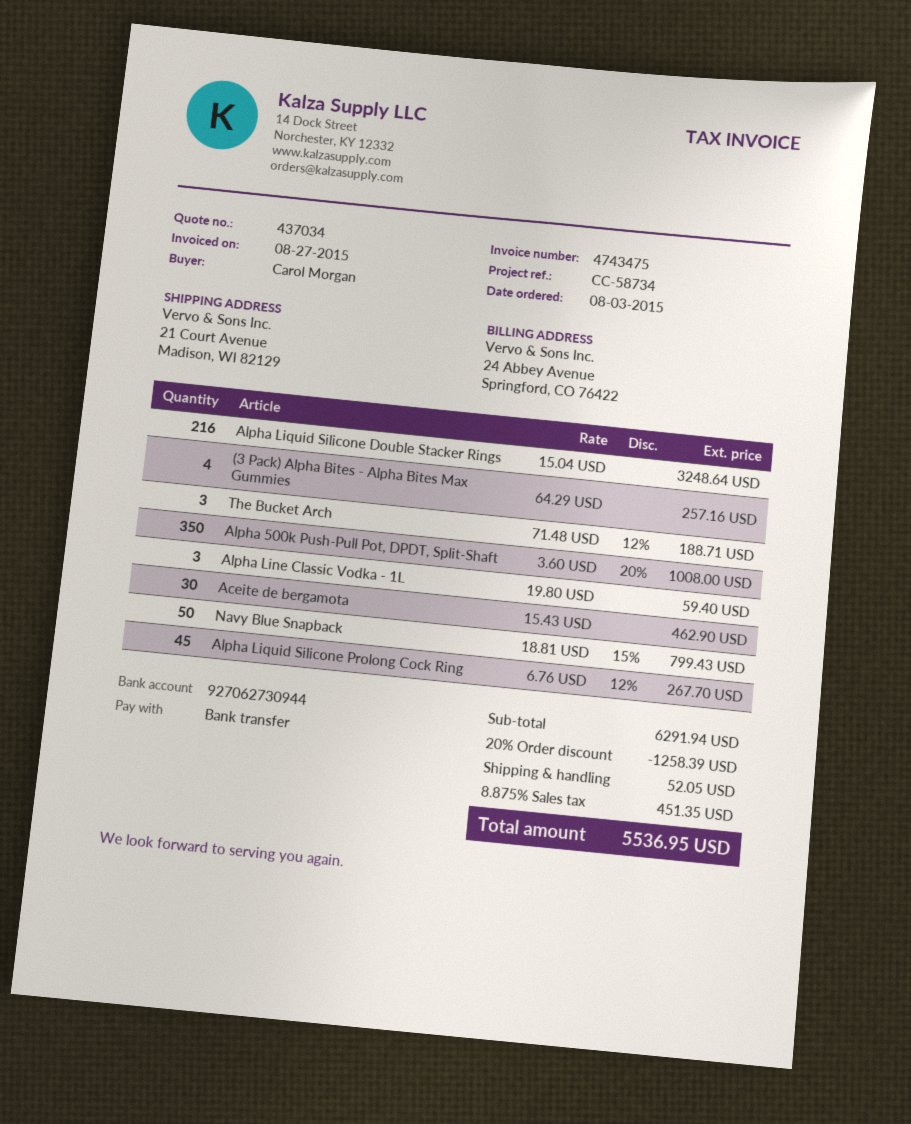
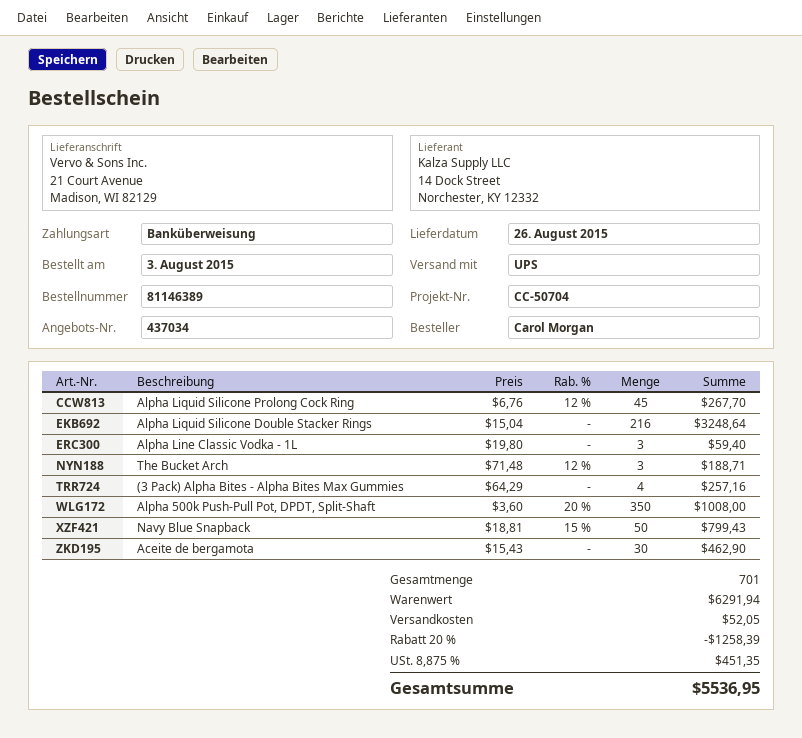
reference: CC-58734 -> CC-50704

